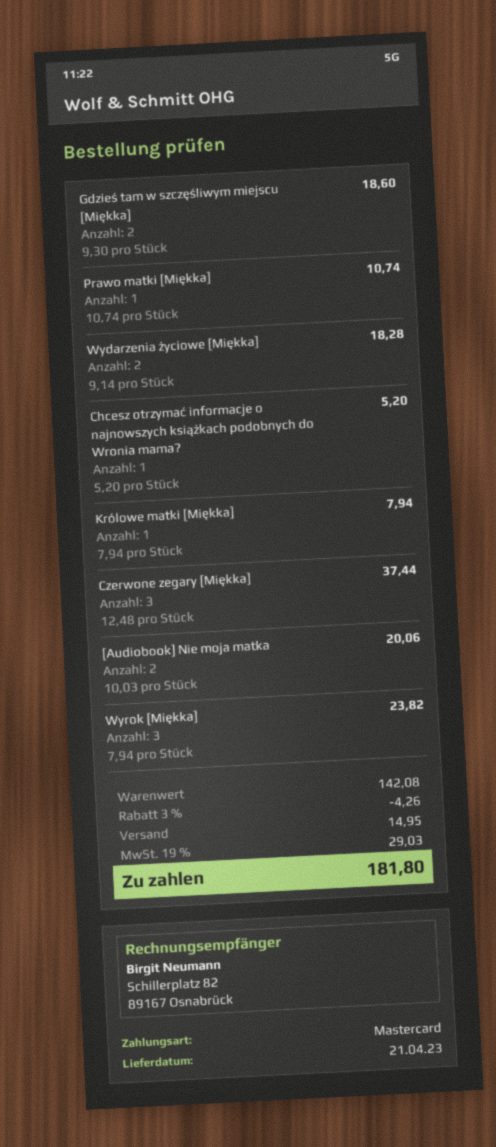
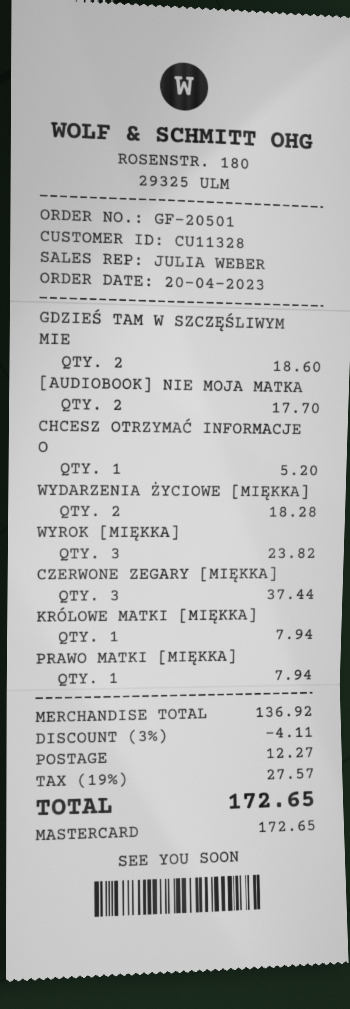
Prawo matki [Miękka]: 1 for 10.74 -> 1 for 7.94
[Audiobook] Nie moja matka: 2 for 20.06 -> 2 for 17.70
subtotal: 142.08 -> 136.92
discount: 3% = 4.26 -> 3% = 4.11
shipping: 14.95 -> 12.27
tax: 19% = 29.03 -> 19% = 27.57
total: 181.80 -> 172.65

